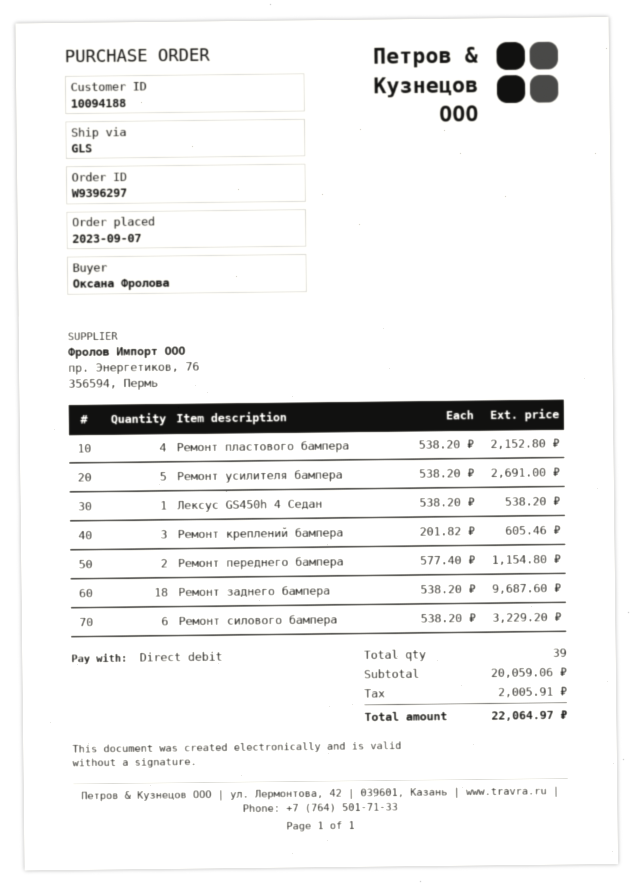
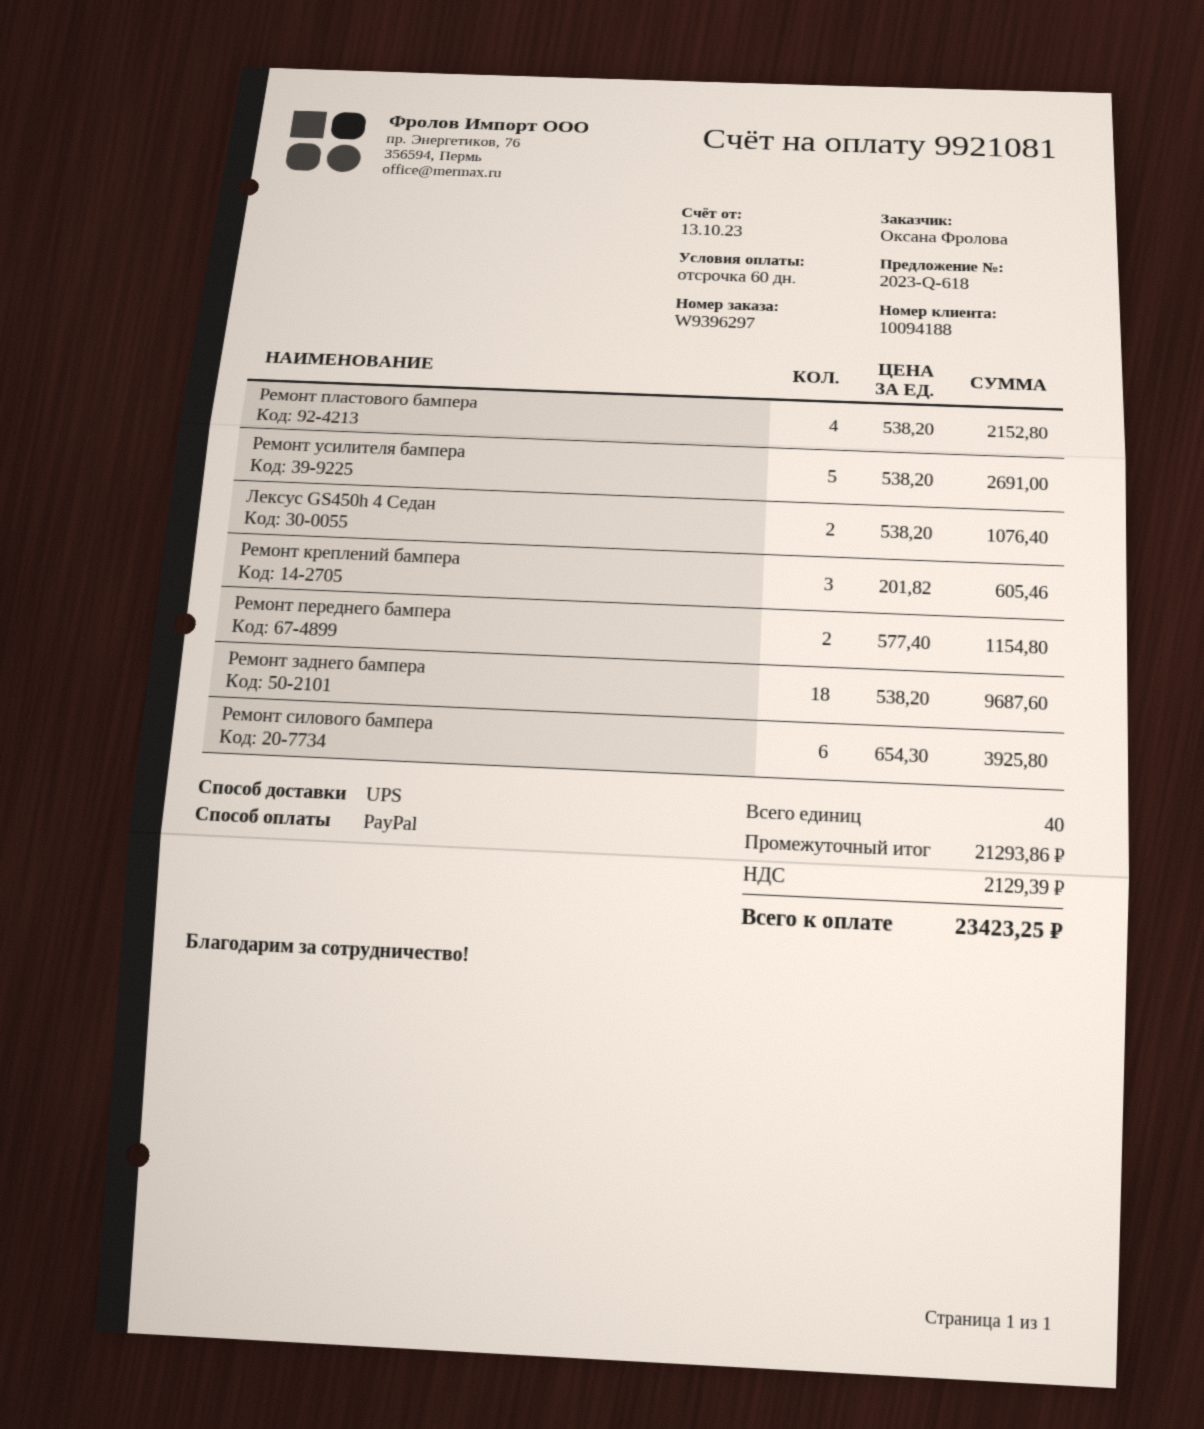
payment method: direct debit -> PayPal
shipping method: GLS -> UPS
Лексус GS450h 4 Седан: 1 x 538.20 = 538.20 -> 2 x 538.20 = 1076.40
Ремонт силового бампера: 6 x 538.20 = 3229.20 -> 6 x 654.30 = 3925.80
total quantity: 39 -> 40
subtotal: 20059.06 -> 21293.86
tax: 2005.91 -> 2129.39
total: 22064.97 -> 23423.25

